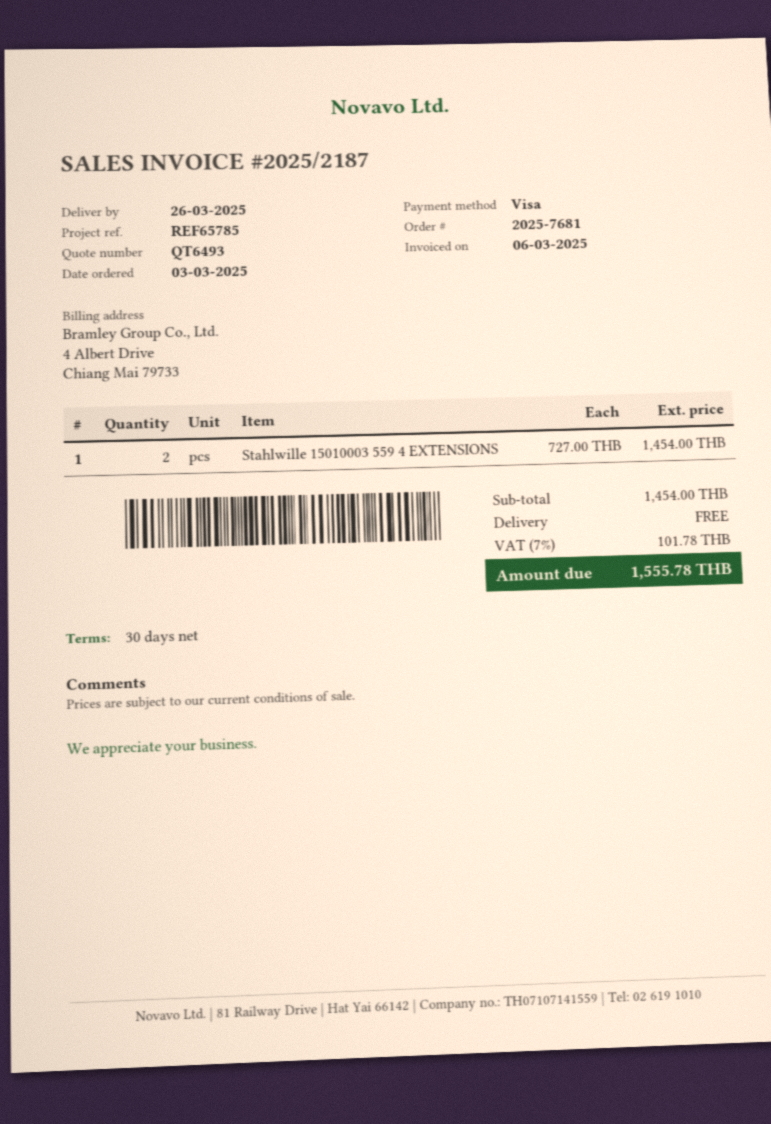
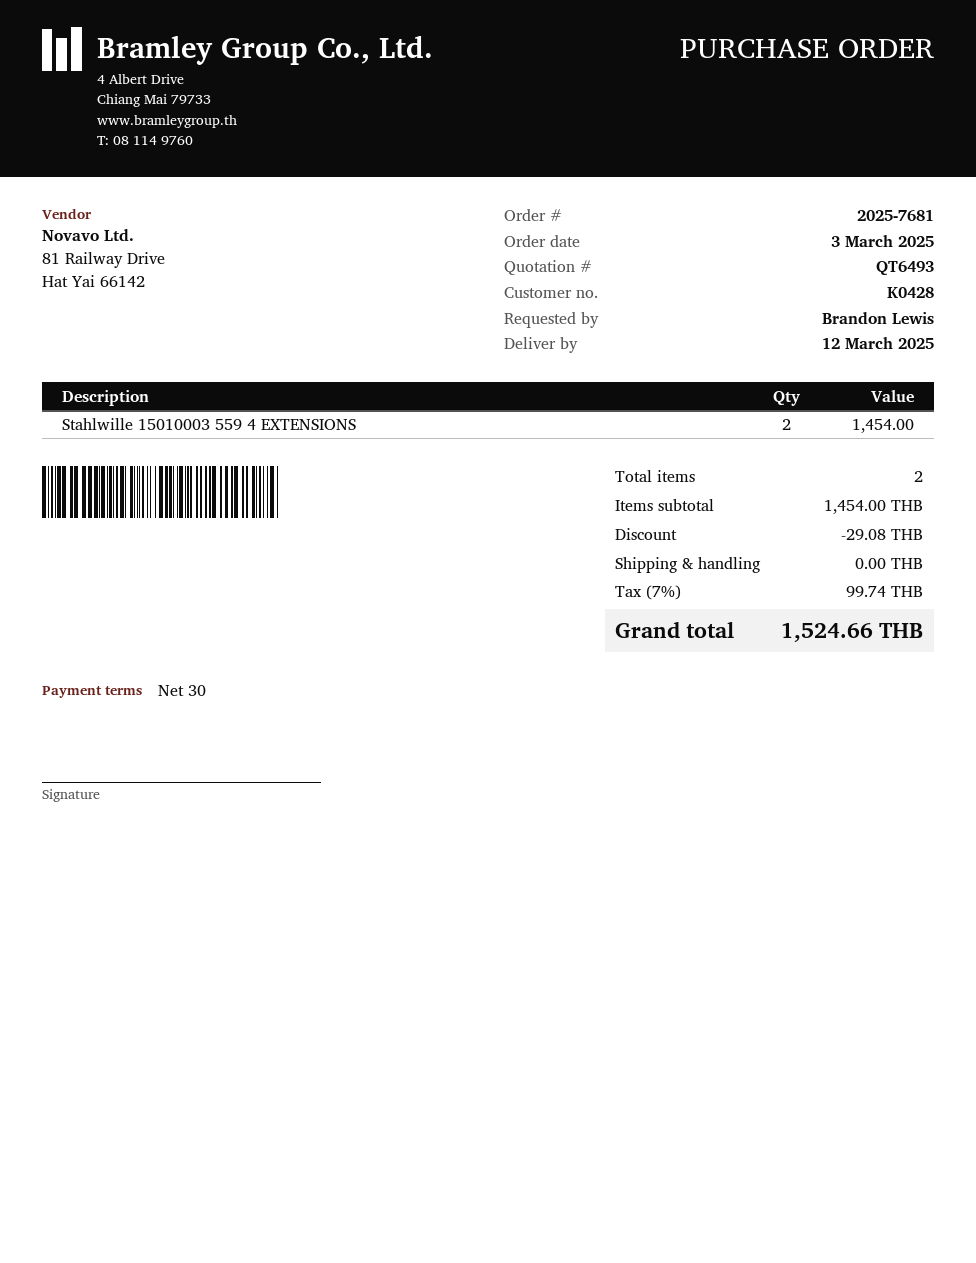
delivery date: 2025-03-26 -> 2025-03-12
discount: none -> 29.08
tax: 7% = 101.78 -> 7% = 99.74
total: 1555.78 -> 1524.66

